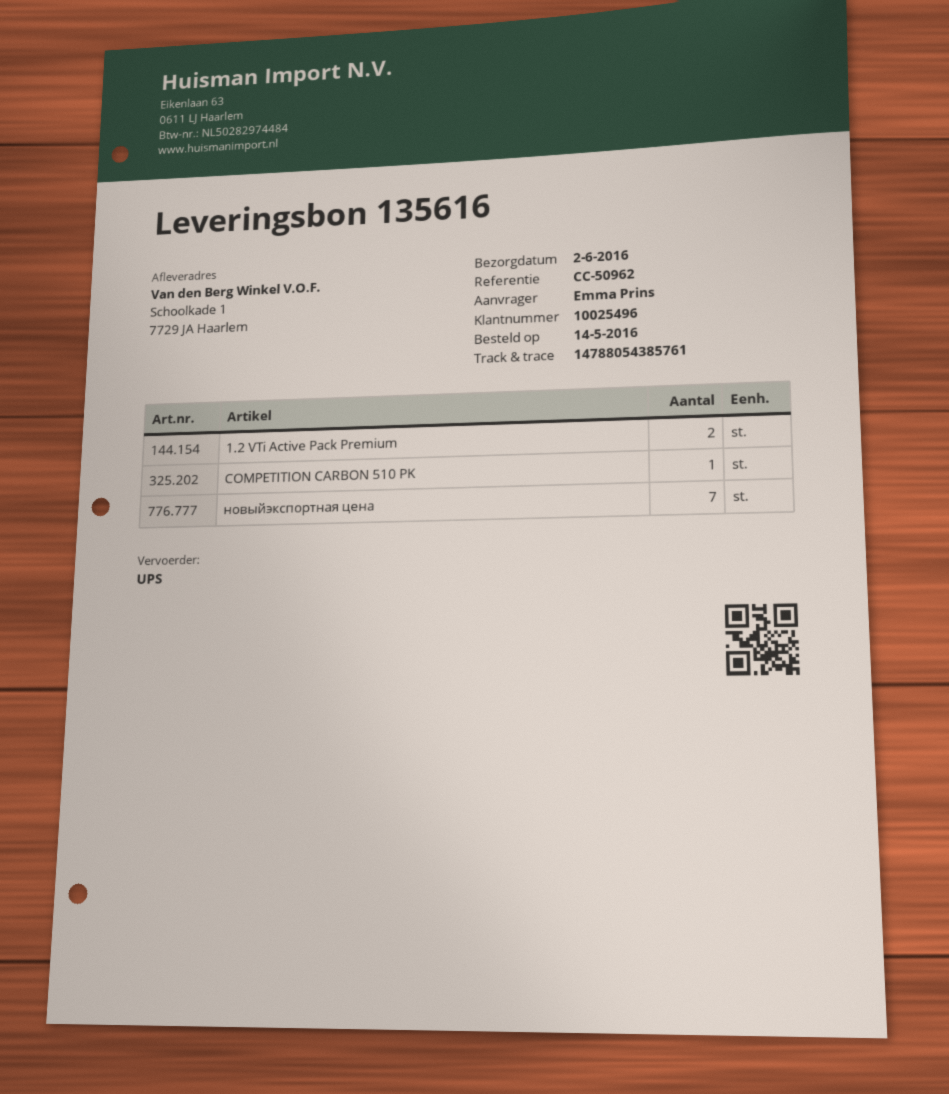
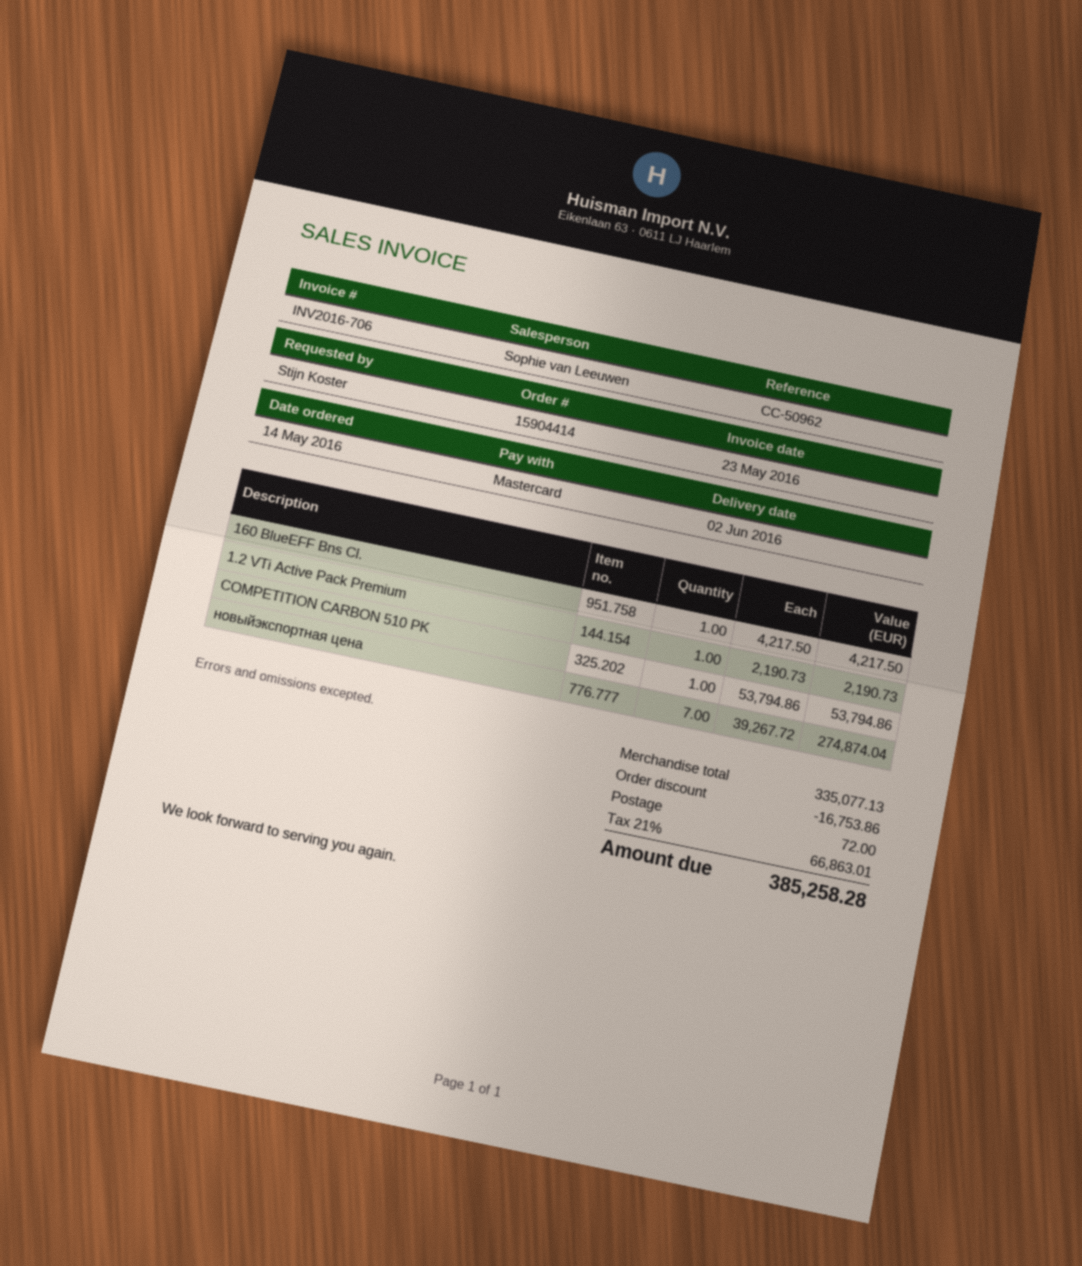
ordered by: Emma Prins -> Stijn Koster
1.2 VTi Active Pack Premium: 2 -> 1
160 BlueEFF Bns Cl.: none -> 1

